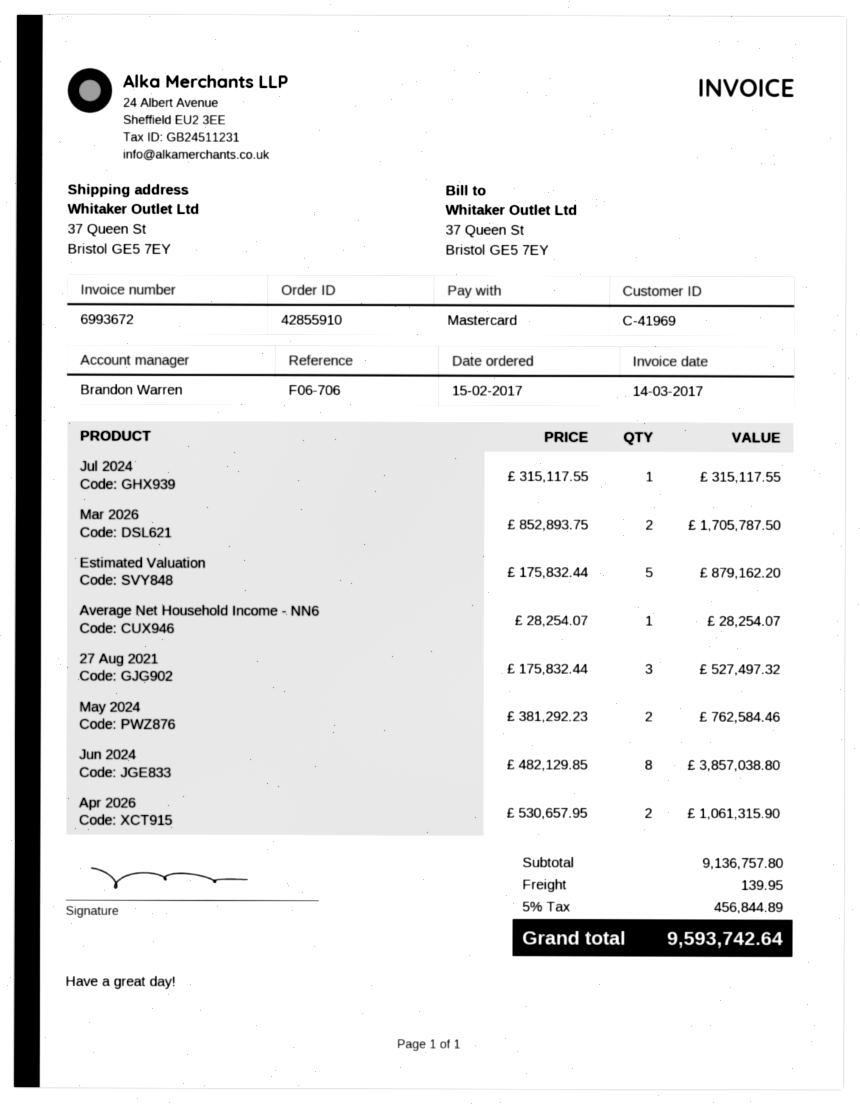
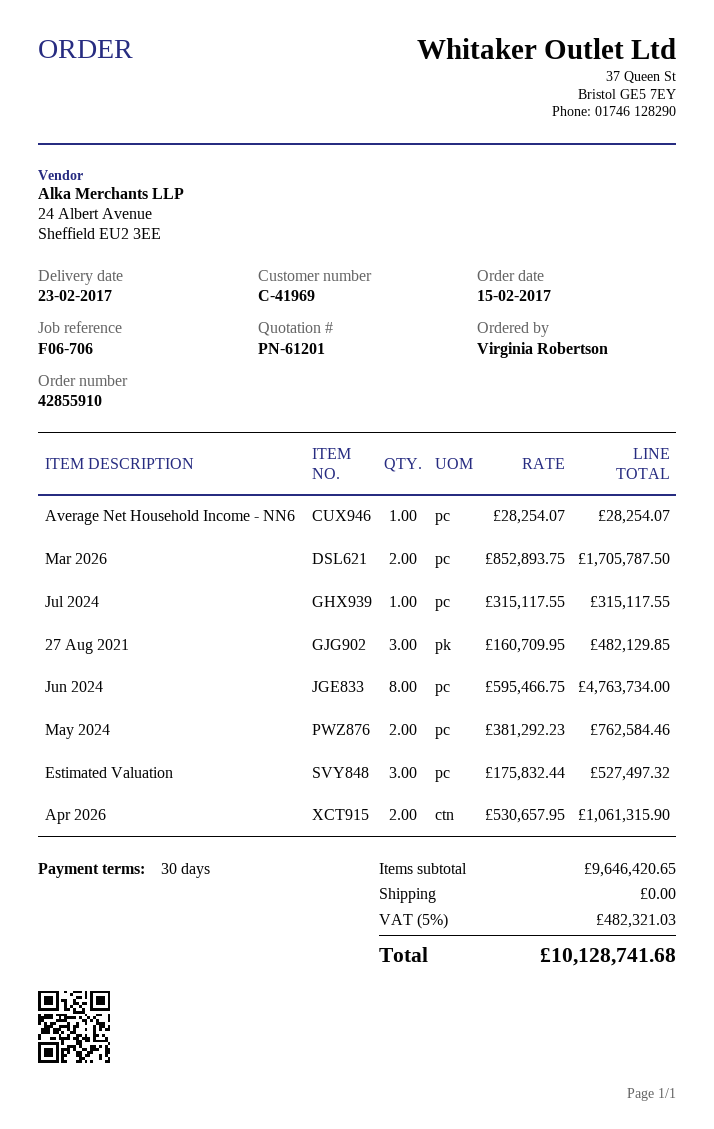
Estimated Valuation: 5 x 175832.44 = 879162.20 -> 3 x 175832.44 = 527497.32
27 Aug 2021: 3 x 175832.44 = 527497.32 -> 3 x 160709.95 = 482129.85
Jun 2024: 8 x 482129.85 = 3857038.80 -> 8 x 595466.75 = 4763734.00
subtotal: 9136757.80 -> 9646420.65
shipping: 139.95 -> 0.00
tax: 5% = 456844.89 -> 5% = 482321.03
total: 9593742.64 -> 10128741.68

